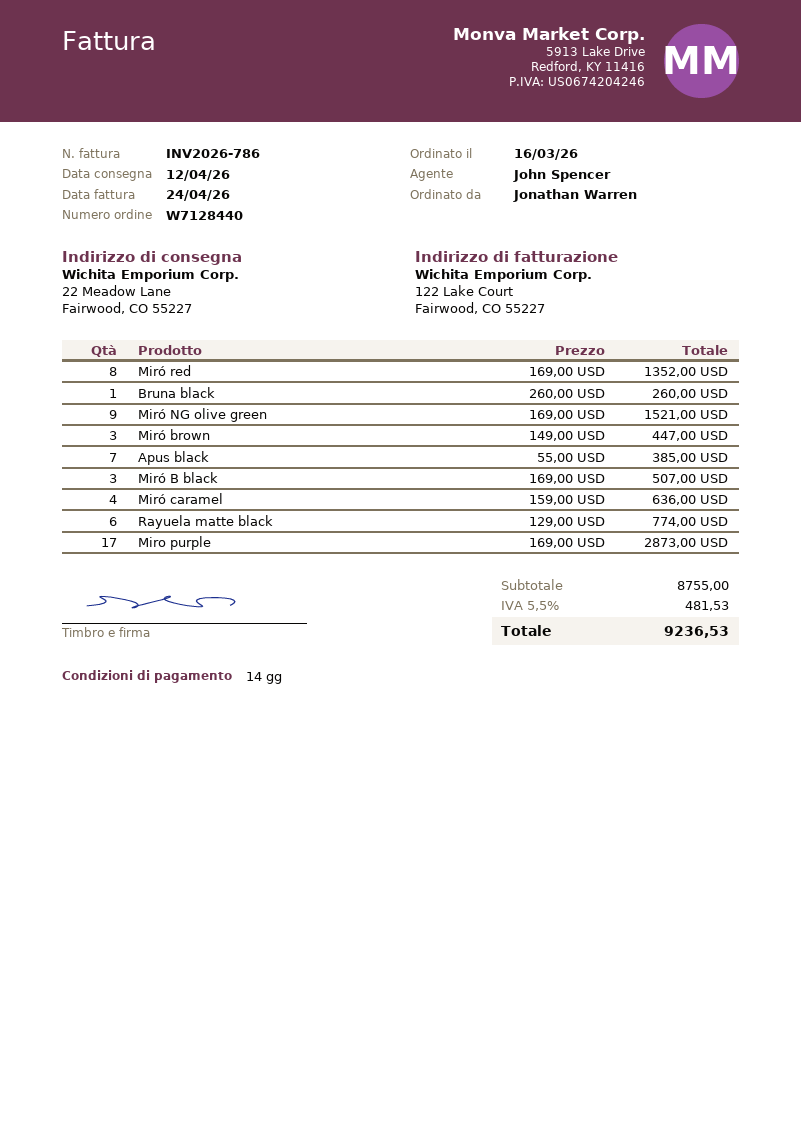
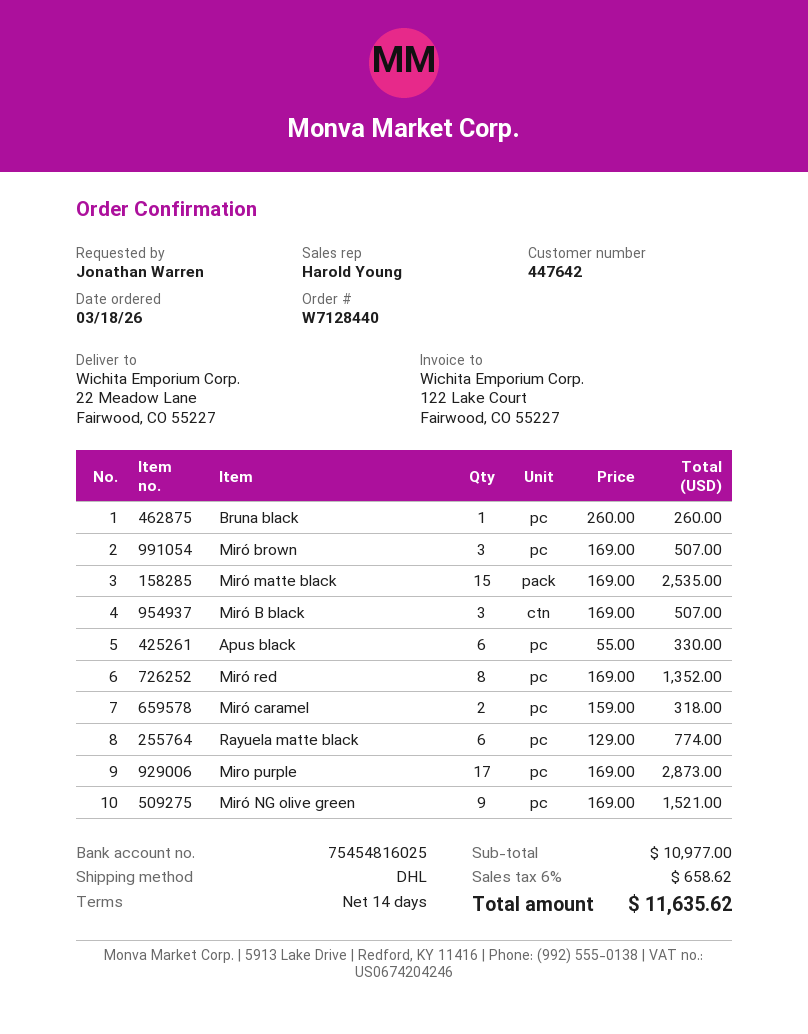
order date: 2026-03-16 -> 2026-03-18
sales rep: John Spencer -> Harold Young
Miró brown: 3 x 149.00 = 447.00 -> 3 x 169.00 = 507.00
Apus black: 7 x 55.00 = 385.00 -> 6 x 55.00 = 330.00
Miró caramel: 4 x 159.00 = 636.00 -> 2 x 159.00 = 318.00
Miró matte black: none -> 15 x 169.00 = 2535.00
subtotal: 8755.00 -> 10977.00
tax: 5.5% = 481.53 -> 6% = 658.62
total: 9236.53 -> 11635.62

